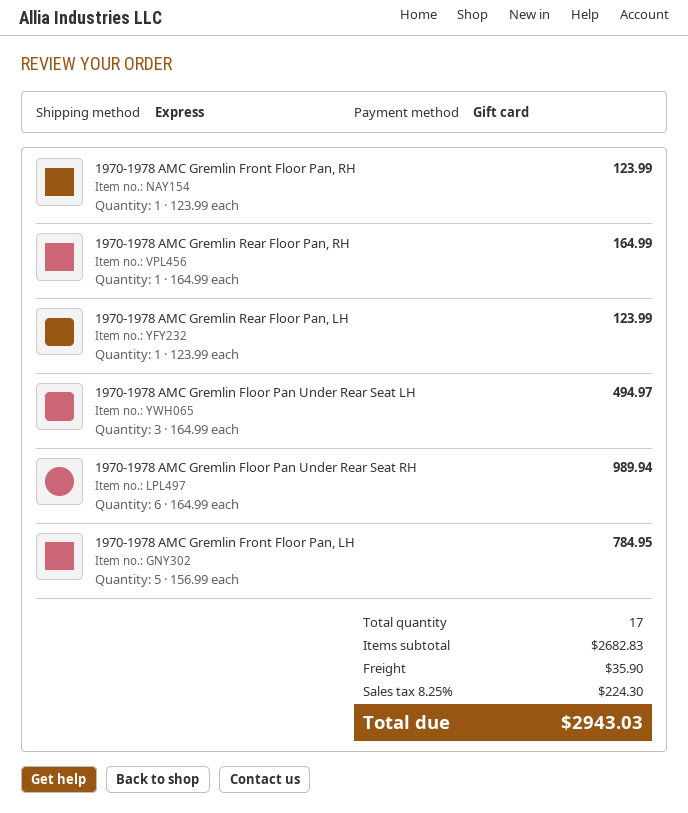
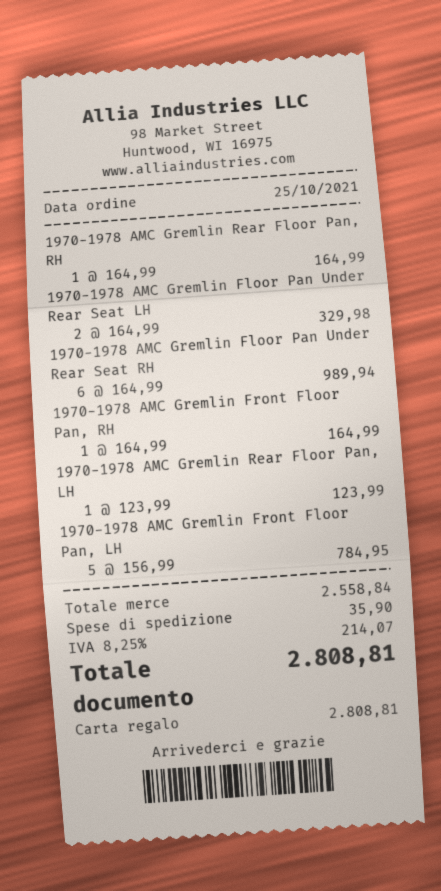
1970-1978 AMC Gremlin Front Floor Pan, RH: 1 x 123.99 = 123.99 -> 1 x 164.99 = 164.99
1970-1978 AMC Gremlin Floor Pan Under Rear Seat LH: 3 x 164.99 = 494.97 -> 2 x 164.99 = 329.98
subtotal: 2682.83 -> 2558.84
tax: 8.25% = 224.30 -> 8.25% = 214.07
total: 2943.03 -> 2808.81

